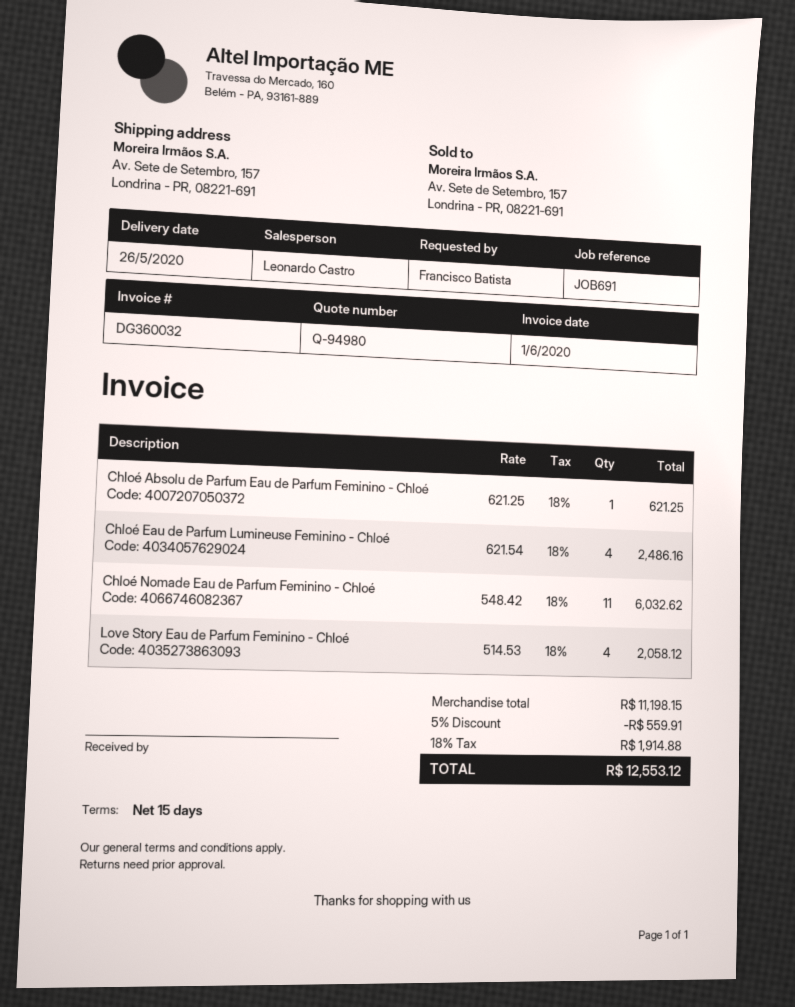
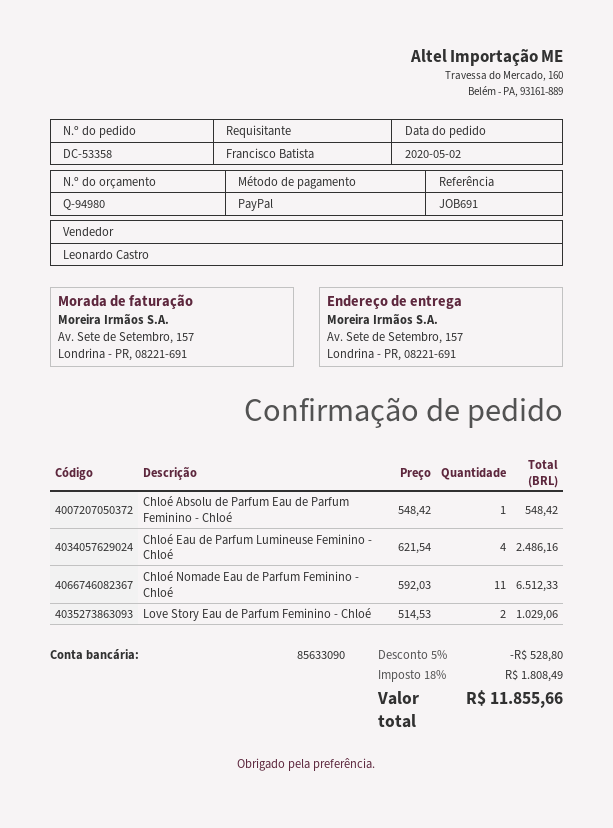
Chloé Absolu de Parfum Eau de Parfum Feminino - Chloé: 1 x 621.25 = 621.25 -> 1 x 548.42 = 548.42
Chloé Nomade Eau de Parfum Feminino - Chloé: 11 x 548.42 = 6032.62 -> 11 x 592.03 = 6512.33
Love Story Eau de Parfum Feminino - Chloé: 4 x 514.53 = 2058.12 -> 2 x 514.53 = 1029.06
discount: 5% = 559.91 -> 5% = 528.80
tax: 18% = 1914.88 -> 18% = 1808.49
total: 12553.12 -> 11855.66

